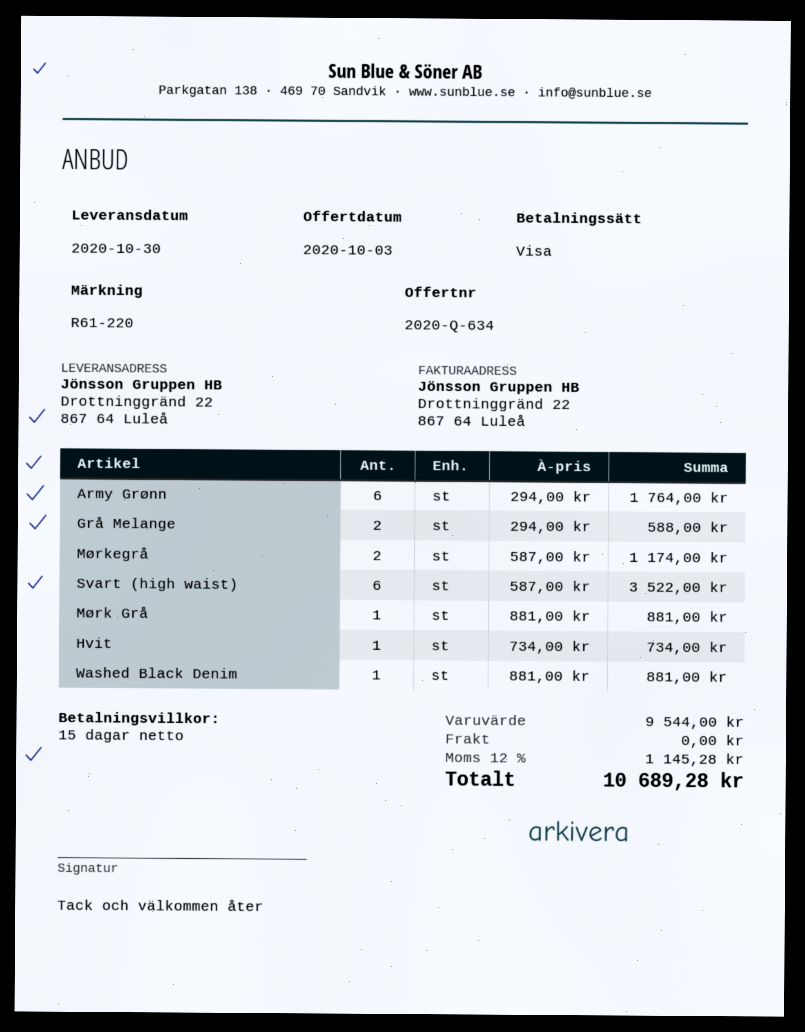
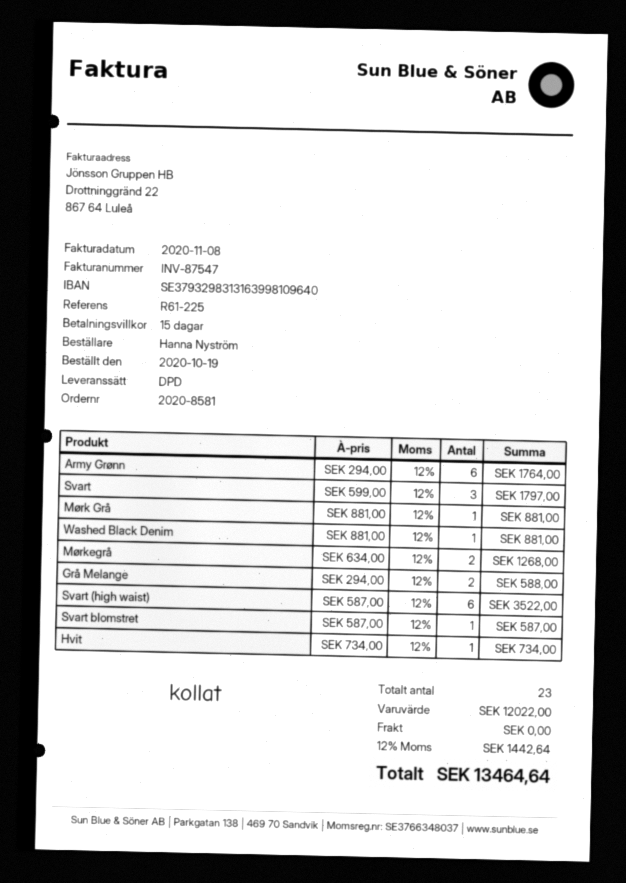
reference: R61-220 -> R61-225
Mørkegrå: 2 x 587.00 = 1174.00 -> 2 x 634.00 = 1268.00
Svart: none -> 3 x 599.00 = 1797.00
Svart blomstret: none -> 1 x 587.00 = 587.00
subtotal: 9544.00 -> 12022.00
tax: 12% = 1145.28 -> 12% = 1442.64
total: 10689.28 -> 13464.64

